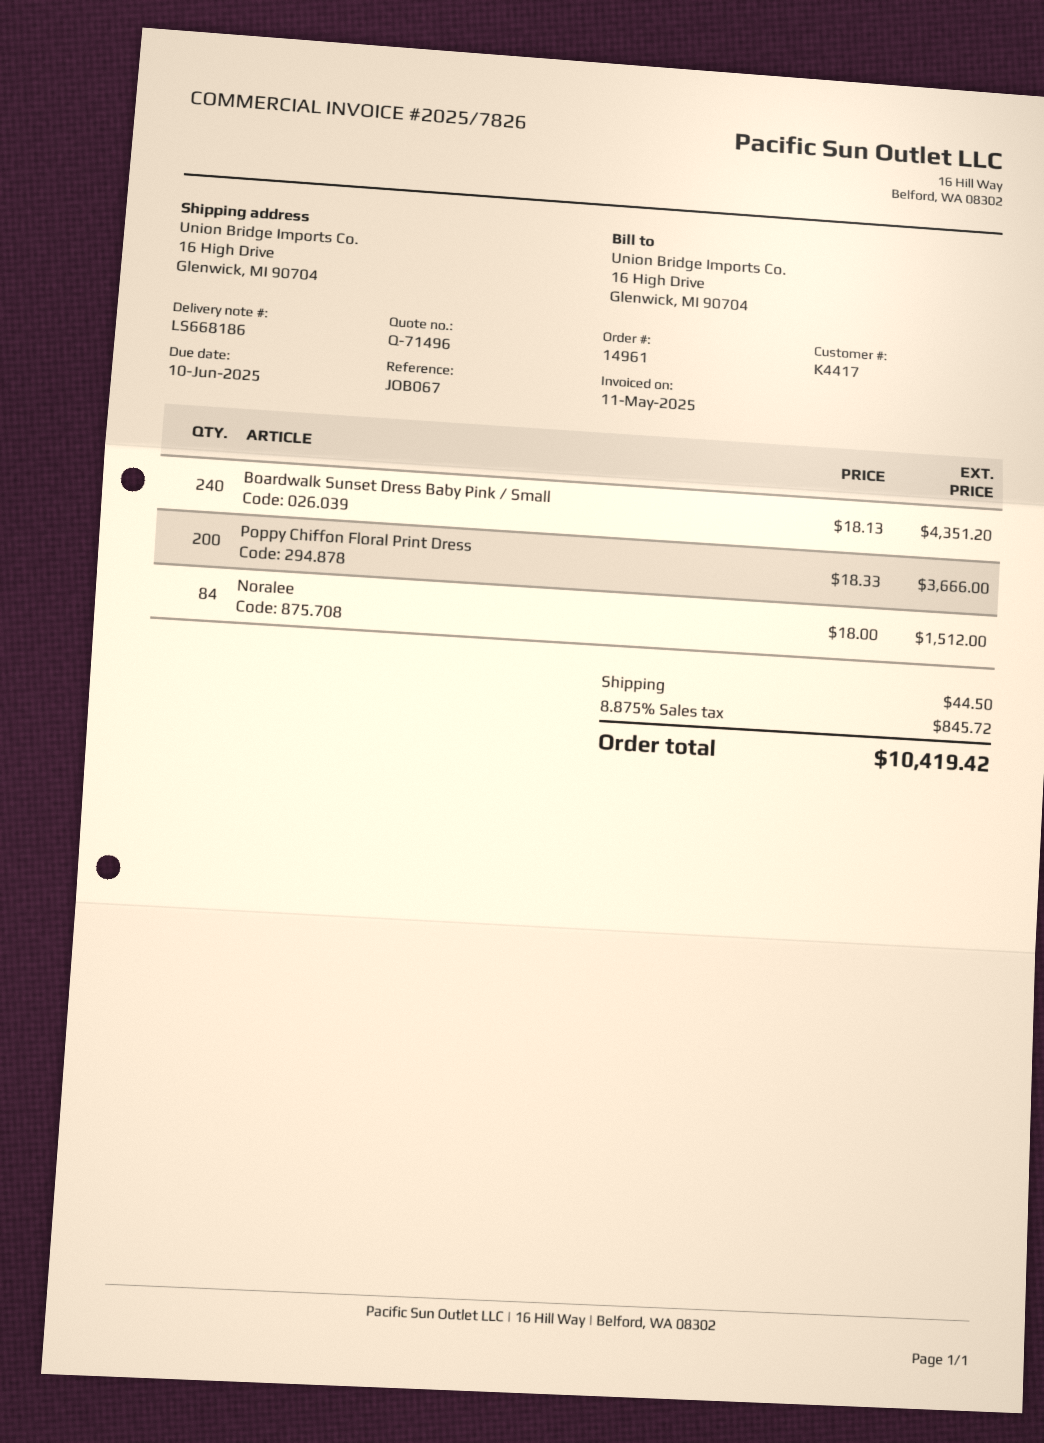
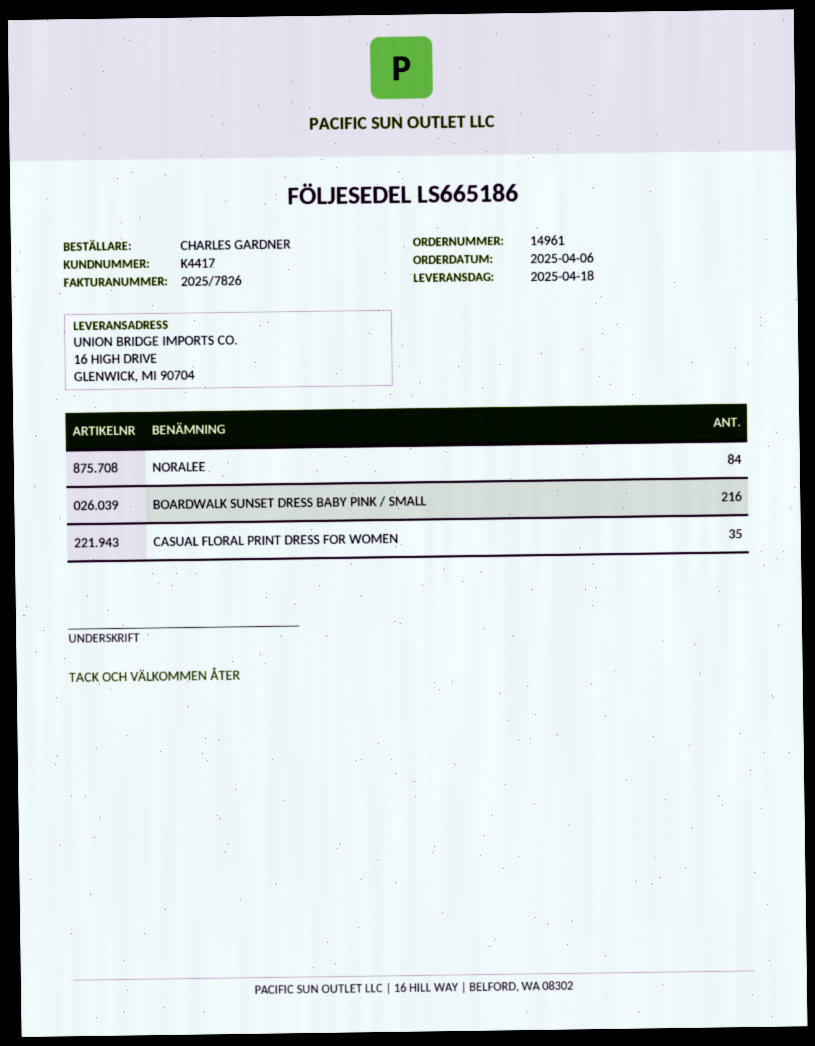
delivery note number: LS668186 -> LS665186
Boardwalk Sunset Dress Baby Pink / Small: 240 -> 216
Poppy Chiffon Floral Print Dress: 200 -> none
CASUAL FLORAL PRINT DRESS FOR WOMEN: none -> 35

